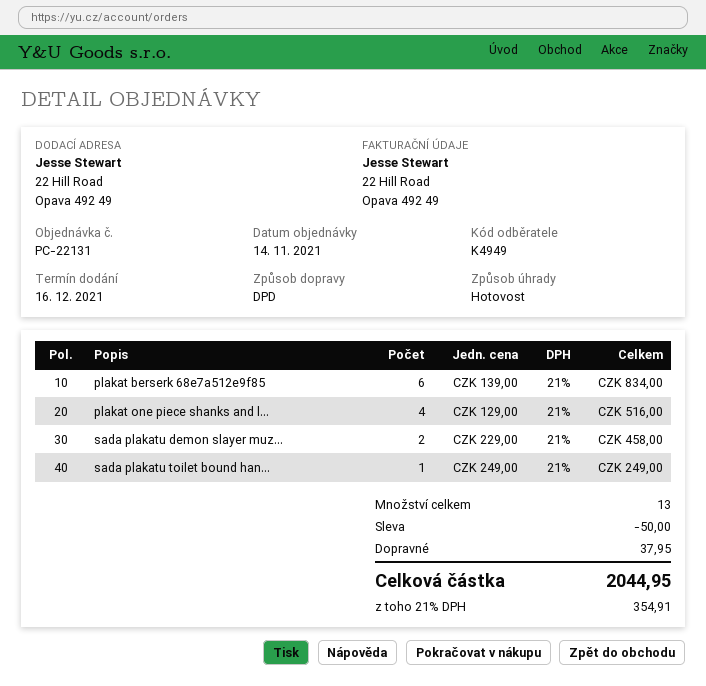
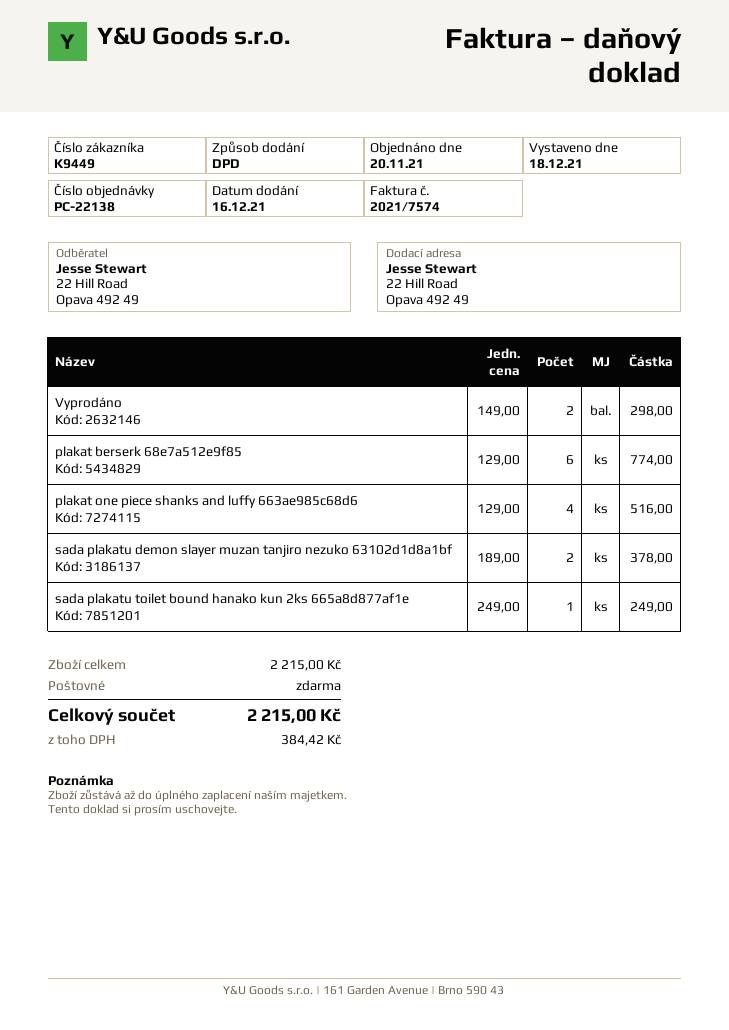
order number: PC-22131 -> PC-22138
order date: 2021-11-14 -> 2021-11-20
customer number: K4949 -> K9449
plakat berserk 68e7a512e9f85: 6 x 139.00 = 834.00 -> 6 x 129.00 = 774.00
sada plakatu demon slayer muz...: 2 x 229.00 = 458.00 -> 2 x 189.00 = 378.00
Vyprodáno: none -> 2 x 149.00 = 298.00
discount: 50.00 -> none
shipping: 37.95 -> 0.00
tax: 354.91 -> 384.42
total: 2044.95 -> 2215.00

